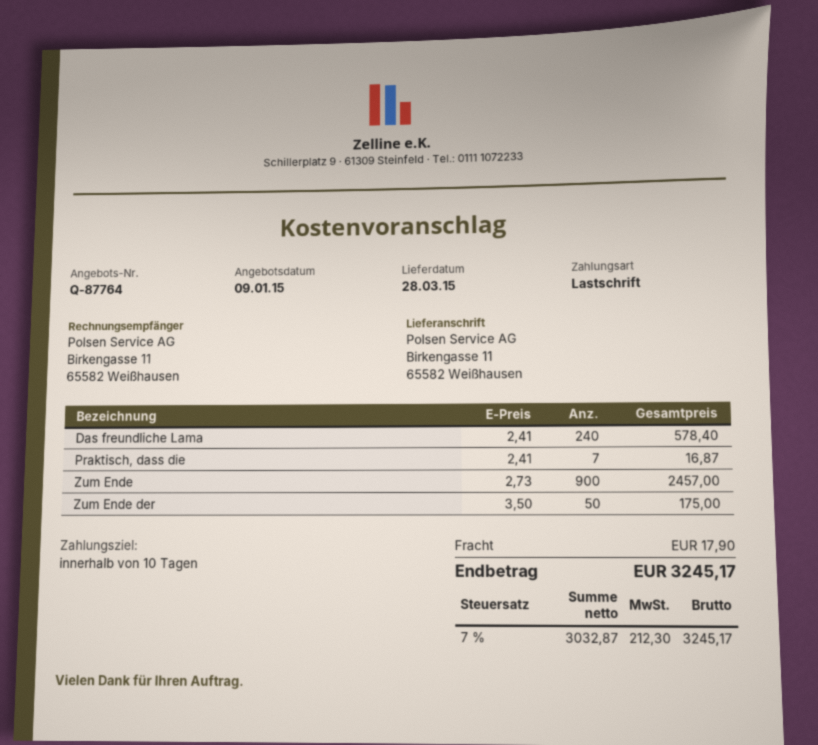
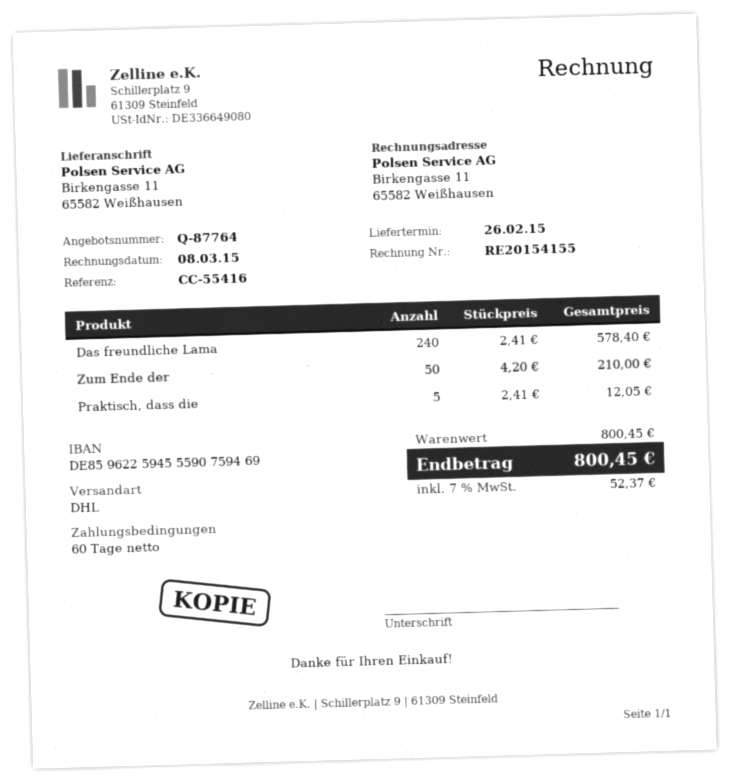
delivery date: 2015-03-28 -> 2015-02-26
payment terms: 10 days -> 60 days
Praktisch, dass die: 7 x 2.41 = 16.87 -> 5 x 2.41 = 12.05
Zum Ende: 900 x 2.73 = 2457.00 -> none
Zum Ende der: 50 x 3.50 = 175.00 -> 50 x 4.20 = 210.00
shipping: 17.90 -> none
tax: 7% = 212.30 -> 7% = 52.37
total: 3245.17 -> 800.45

